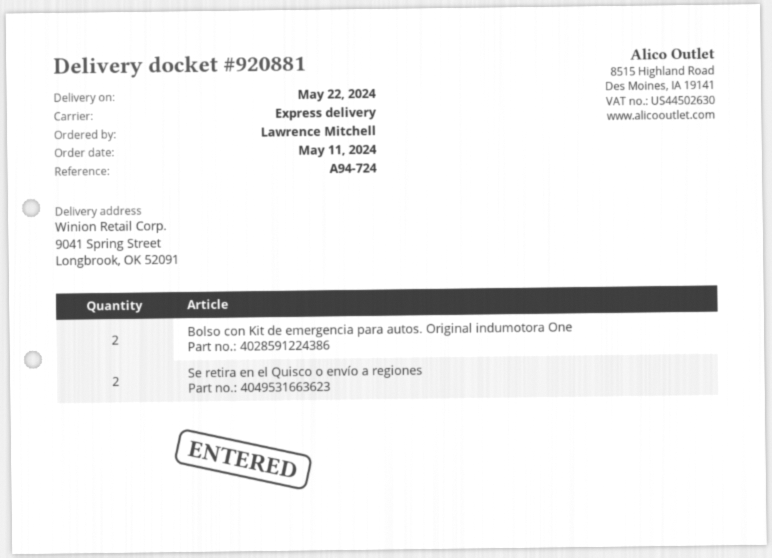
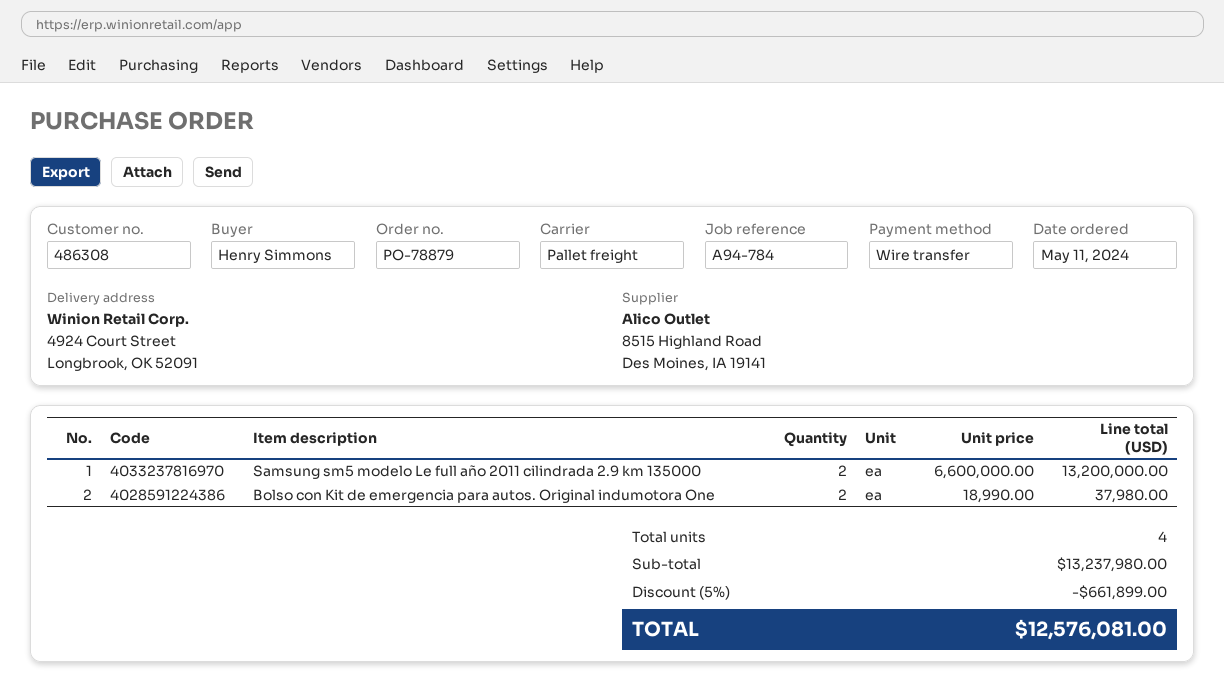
reference: A94-724 -> A94-784
ordered by: Lawrence Mitchell -> Henry Simmons
shipping method: express -> pallet freight
ship to: 9041 Spring Street, Longbrook, OK 52091 -> 4924 Court Street, Longbrook, OK 52091
Se retira en el Quisco o envío a regiones: 2 -> none
Samsung sm5 modelo Le full año 2011 cilindrada 2.9 km 135000: none -> 2

